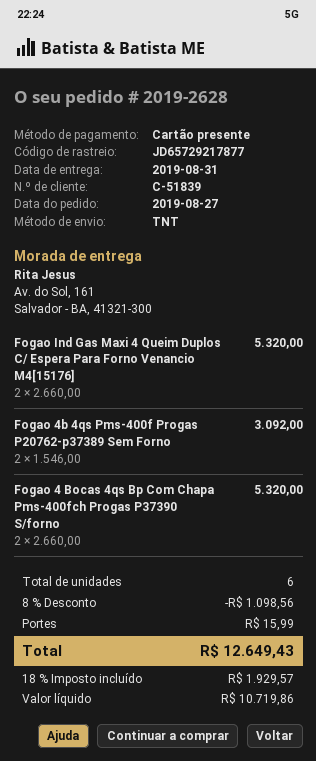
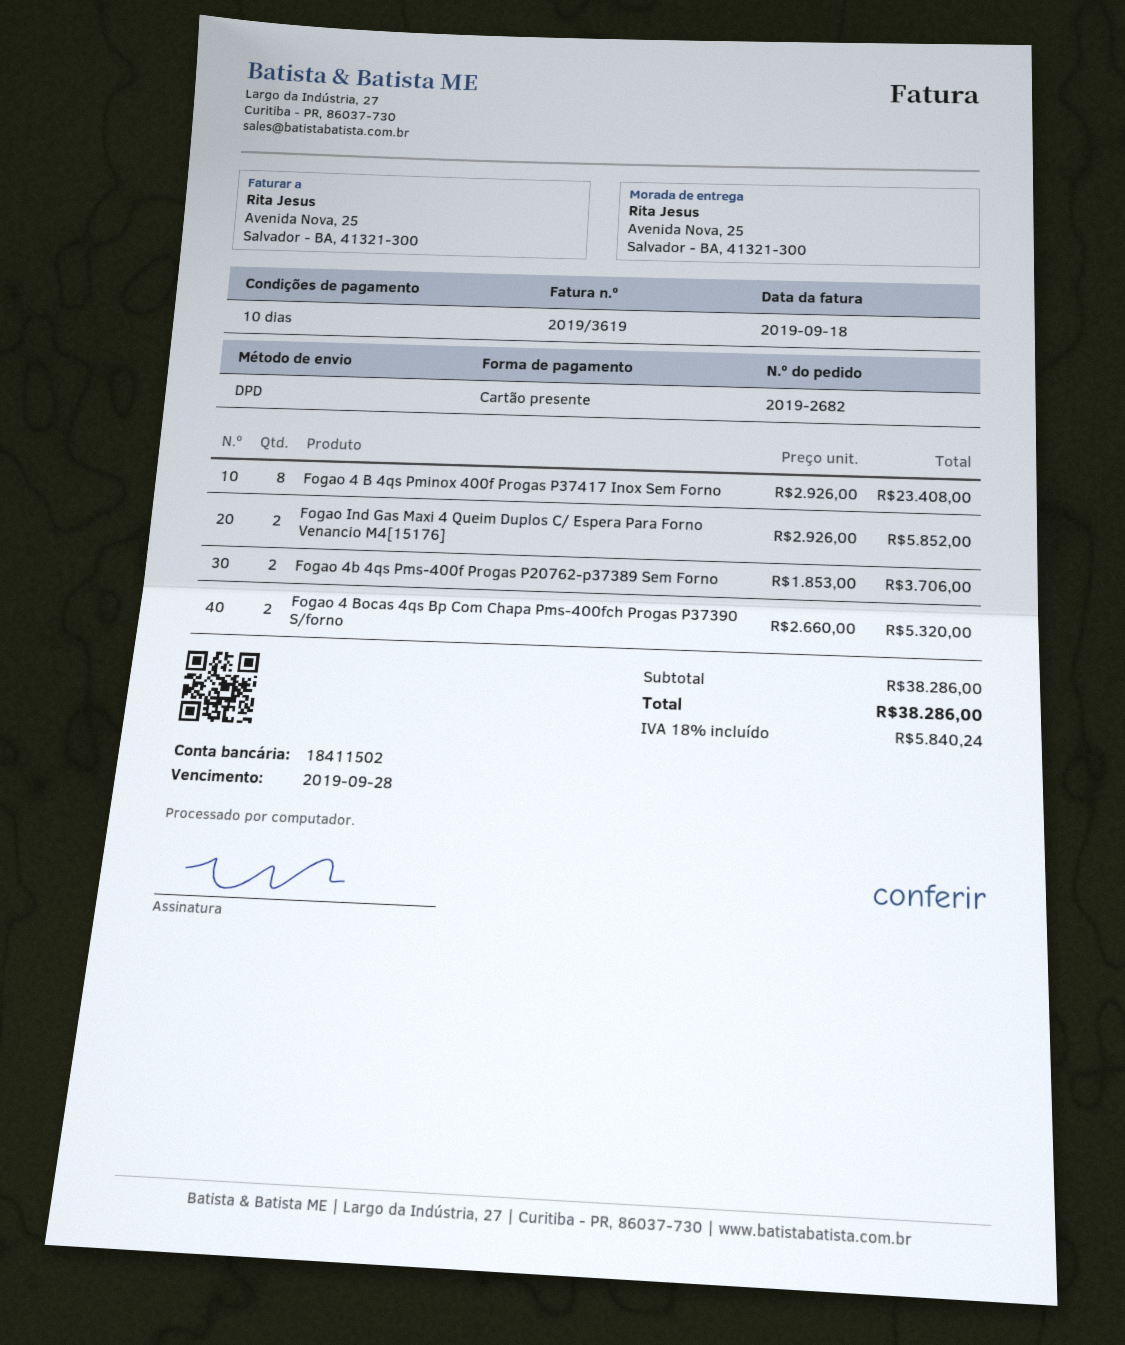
order number: 2019-2628 -> 2019-2682
shipping method: TNT -> DPD
ship to: Av. do Sol, 161, Salvador - BA, 41321-300 -> Avenida Nova, 25, Salvador - BA, 41321-300
Fogao Ind Gas Maxi 4 Queim Duplos C/ Espera Para Forno Venancio M4[15176]: 2 x 2660.00 = 5320.00 -> 2 x 2926.00 = 5852.00
Fogao 4b 4qs Pms-400f Progas P20762-p37389 Sem Forno: 2 x 1546.00 = 3092.00 -> 2 x 1853.00 = 3706.00
Fogao 4 B 4qs Pminox 400f Progas P37417 Inox Sem Forno: none -> 8 x 2926.00 = 23408.00
discount: 8% = 1098.56 -> none
shipping: 15.99 -> none
tax: 18% = 1929.57 -> 18% = 5840.24
total: 12649.43 -> 38286.00

